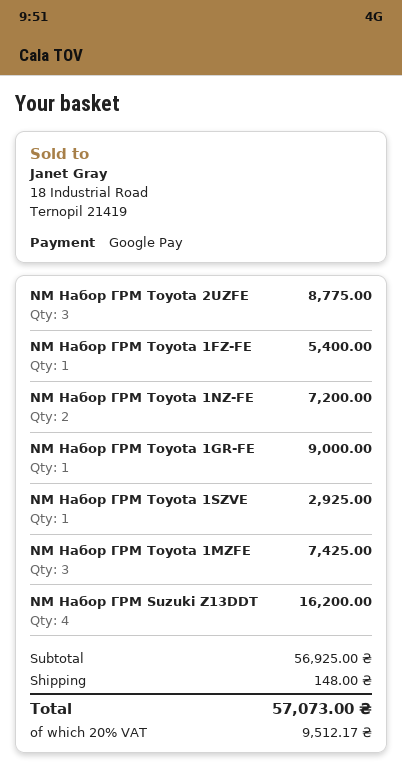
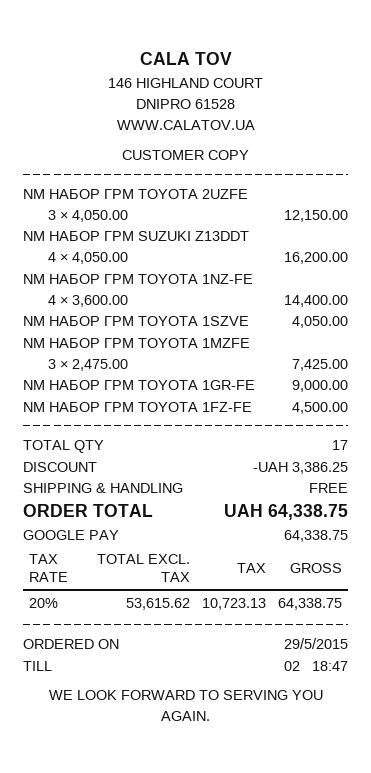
NM Набор ГРМ Toyota 2UZFE: 3 for 8775.00 -> 3 for 12150.00
NM Набор ГРМ Toyota 1FZ-FE: 1 for 5400.00 -> 1 for 4500.00
NM Набор ГРМ Toyota 1NZ-FE: 2 for 7200.00 -> 4 for 14400.00
NM Набор ГРМ Toyota 1SZVE: 1 for 2925.00 -> 1 for 4050.00
discount: none -> 3386.25
shipping: 148.00 -> 0.00
tax: 20% = 9512.17 -> 20% = 10723.13
total: 57073.00 -> 64338.75

